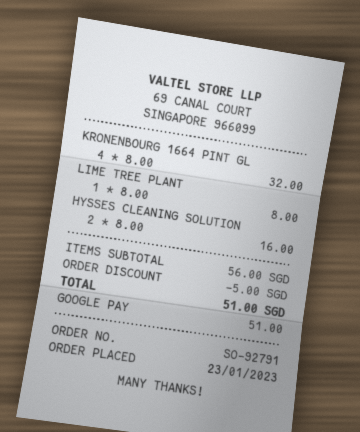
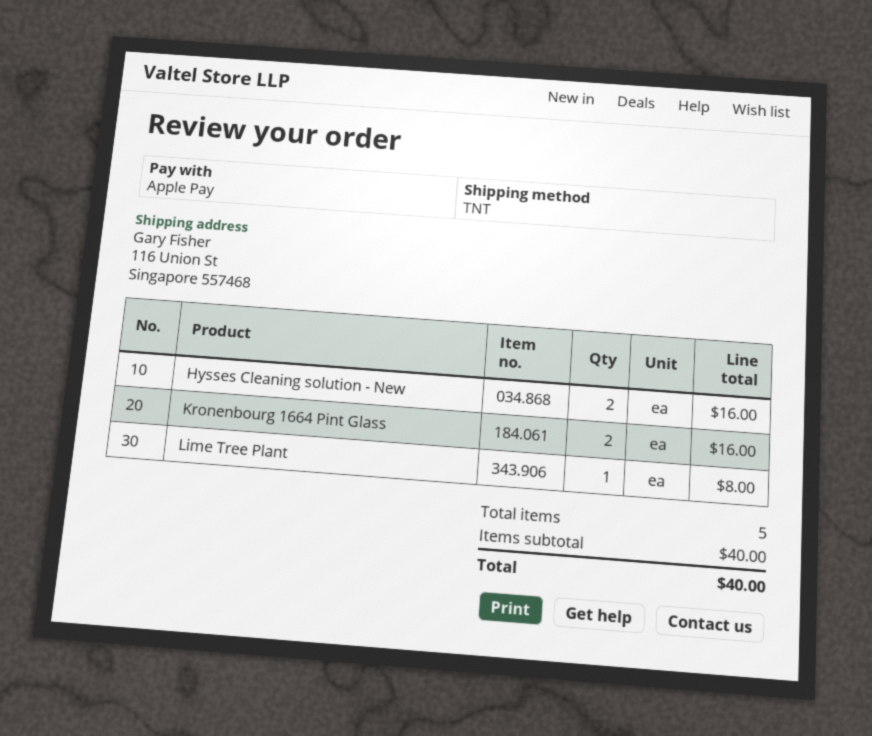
payment method: Google Pay -> Apple Pay
KRONENBOURG 1664 PINT GL: 4 for 32.00 -> 2 for 16.00
subtotal: 56.00 -> 40.00
discount: 5.00 -> none
total: 51.00 -> 40.00

